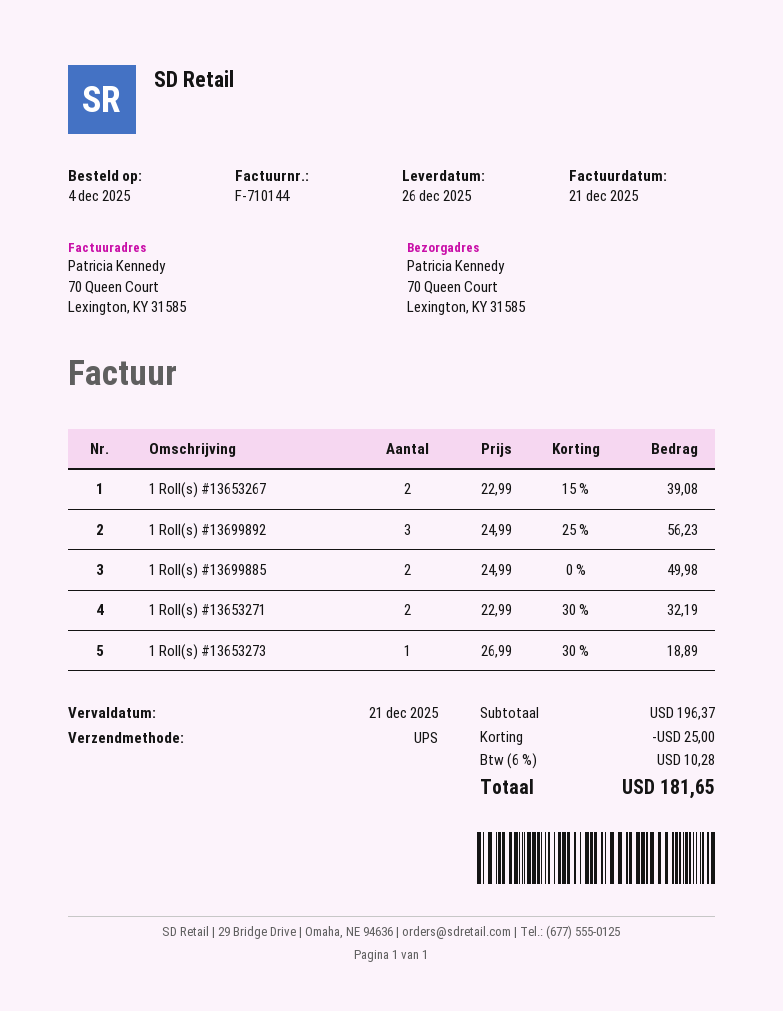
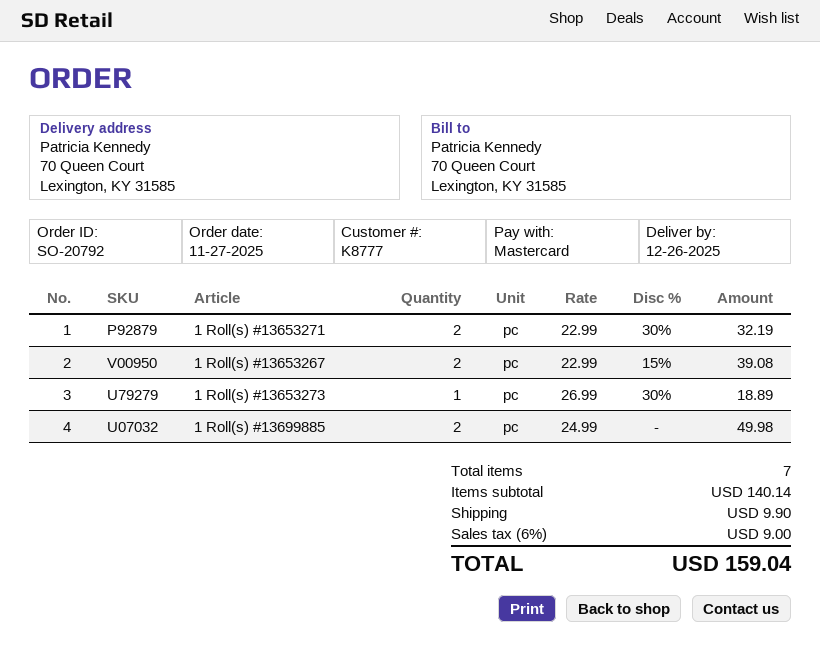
order date: 2025-12-04 -> 2025-11-27
1 Roll(s) #13699892: 3 x 24.99 - 25% = 56.23 -> none
subtotal: 196.37 -> 140.14
discount: 25.00 -> none
shipping: none -> 9.90
tax: 6% = 10.28 -> 6% = 9.00
total: 181.65 -> 159.04

